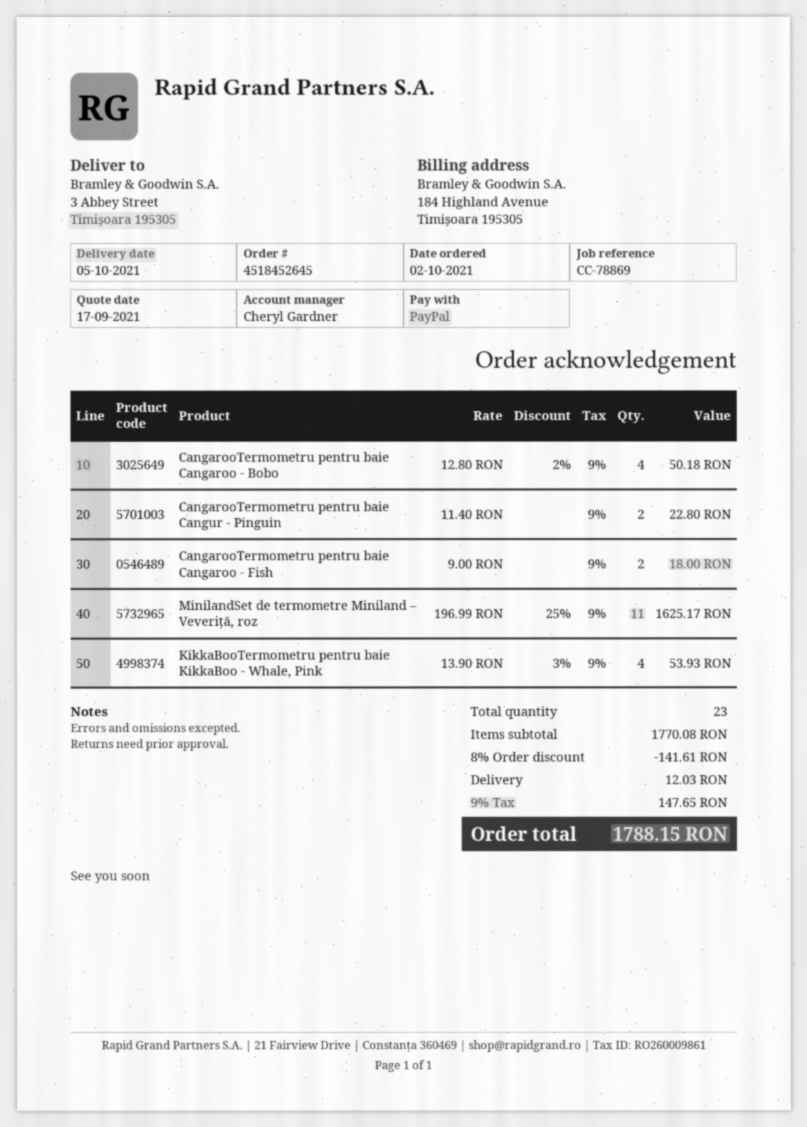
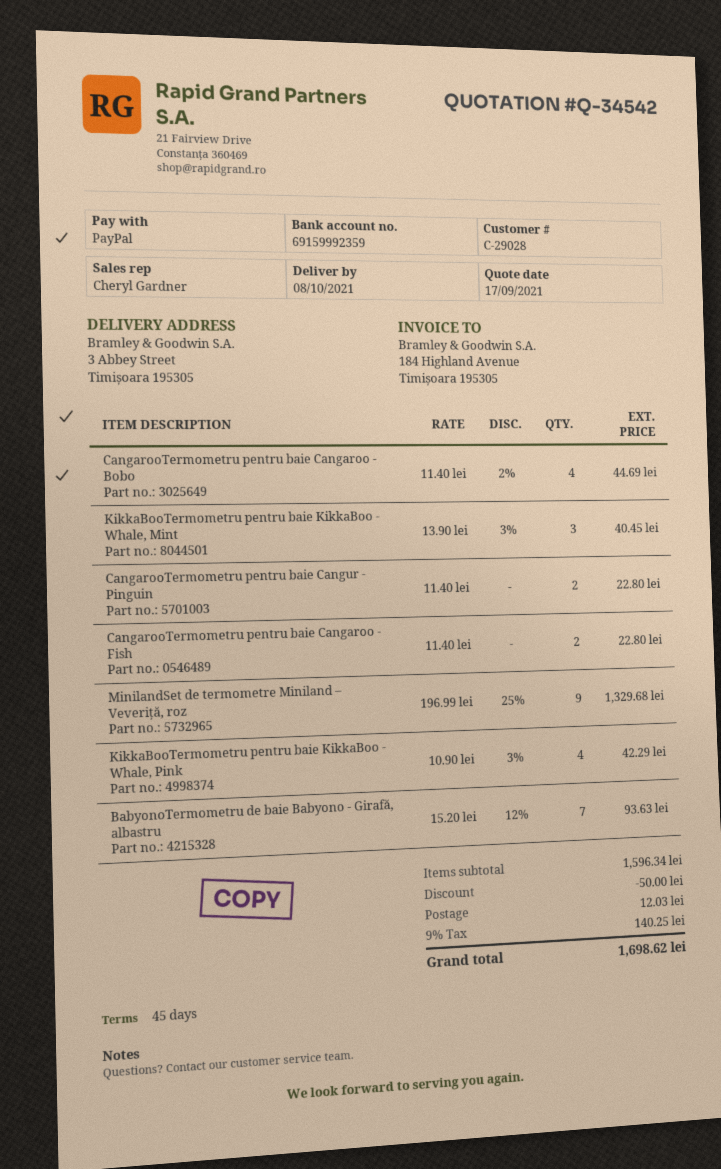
delivery date: 2021-10-05 -> 2021-10-08
CangarooTermometru pentru baie Cangaroo - Bobo: 4 x 12.80 - 2% = 50.18 -> 4 x 11.40 - 2% = 44.69
CangarooTermometru pentru baie Cangaroo - Fish: 2 x 9.00 = 18.00 -> 2 x 11.40 = 22.80
MinilandSet de termometre Miniland – Veveriță, roz: 11 x 196.99 - 25% = 1625.17 -> 9 x 196.99 - 25% = 1329.68
KikkaBooTermometru pentru baie KikkaBoo - Whale, Pink: 4 x 13.90 - 3% = 53.93 -> 4 x 10.90 - 3% = 42.29
KikkaBooTermometru pentru baie KikkaBoo - Whale, Mint: none -> 3 x 13.90 - 3% = 40.45
BabyonoTermometru de baie Babyono - Girafă, albastru: none -> 7 x 15.20 - 12% = 93.63
subtotal: 1770.08 -> 1596.34
discount: 141.61 -> 50.00
tax: 9% = 147.65 -> 9% = 140.25
total: 1788.15 -> 1698.62

